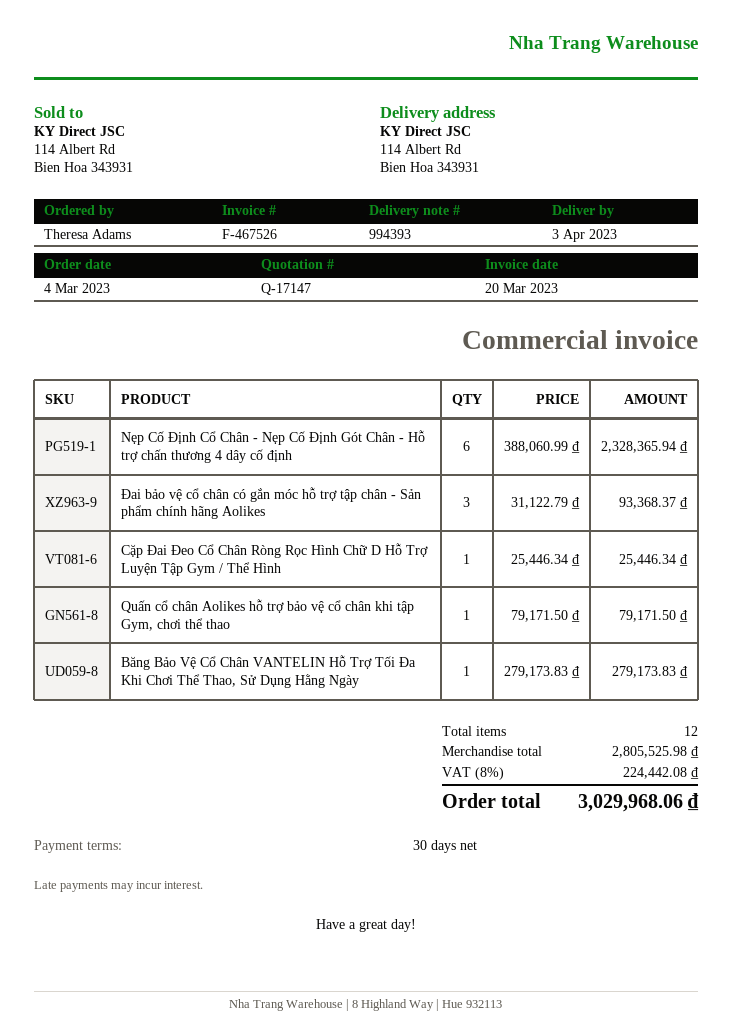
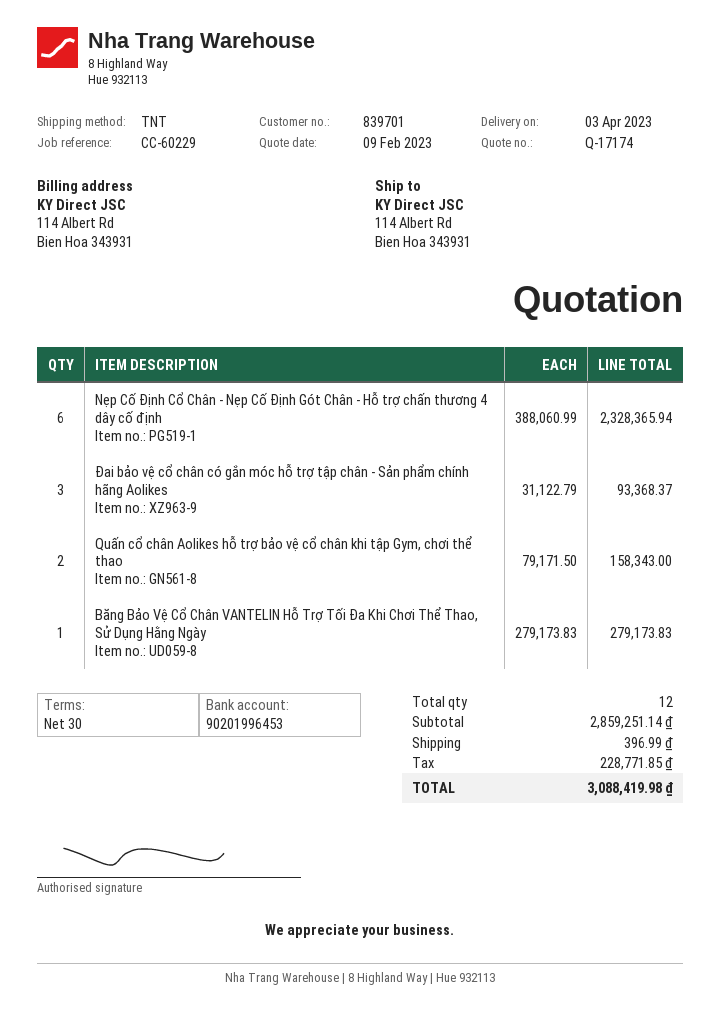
quote number: Q-17147 -> Q-17174
Cặp Đai Đeo Cổ Chân Ròng Rọc Hình Chữ D Hỗ Trợ Luyện Tập Gym / Thể Hình: 1 x 25446.34 = 25446.34 -> none
Quấn cổ chân Aolikes hỗ trợ bảo vệ cổ chân khi tập Gym, chơi thể thao: 1 x 79171.50 = 79171.50 -> 2 x 79171.50 = 158343.00
subtotal: 2805525.98 -> 2859251.14
shipping: none -> 396.99
tax: 224442.08 -> 228771.85
total: 3029968.06 -> 3088419.98

